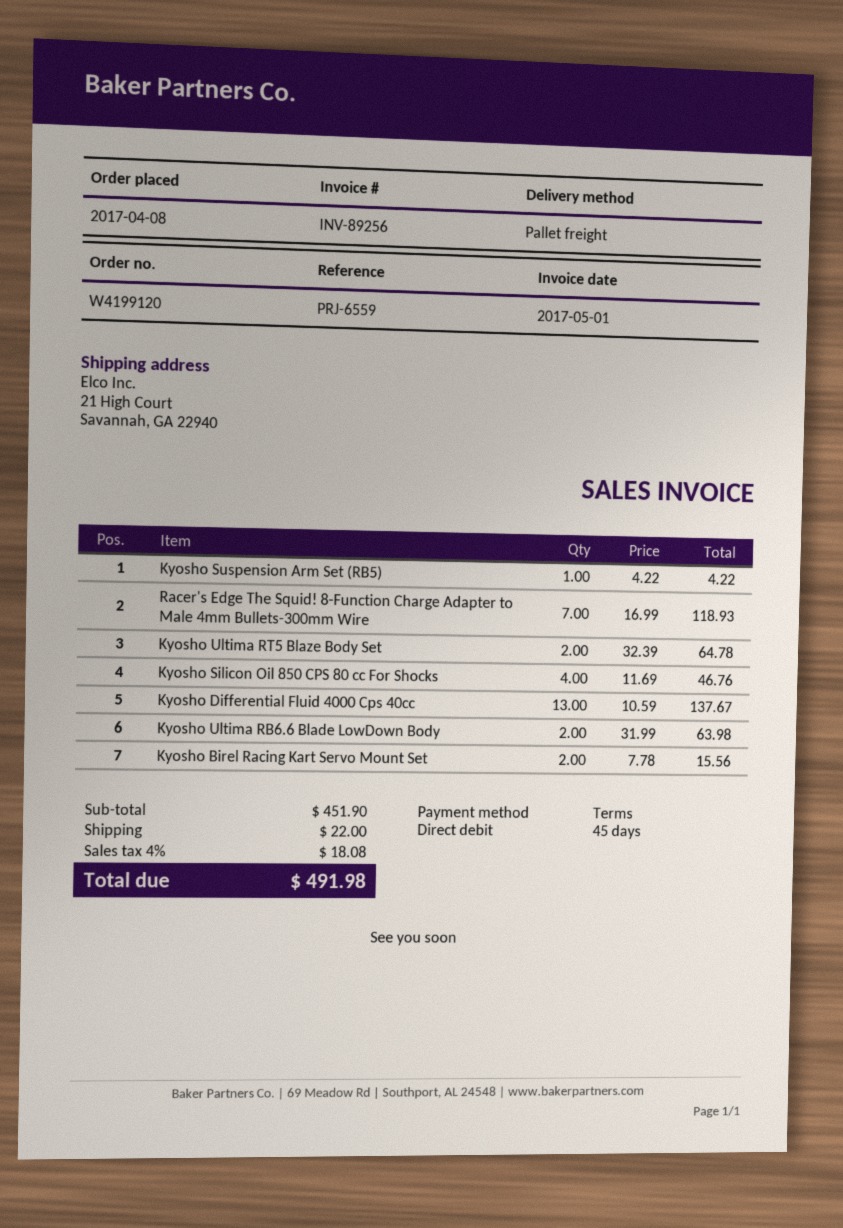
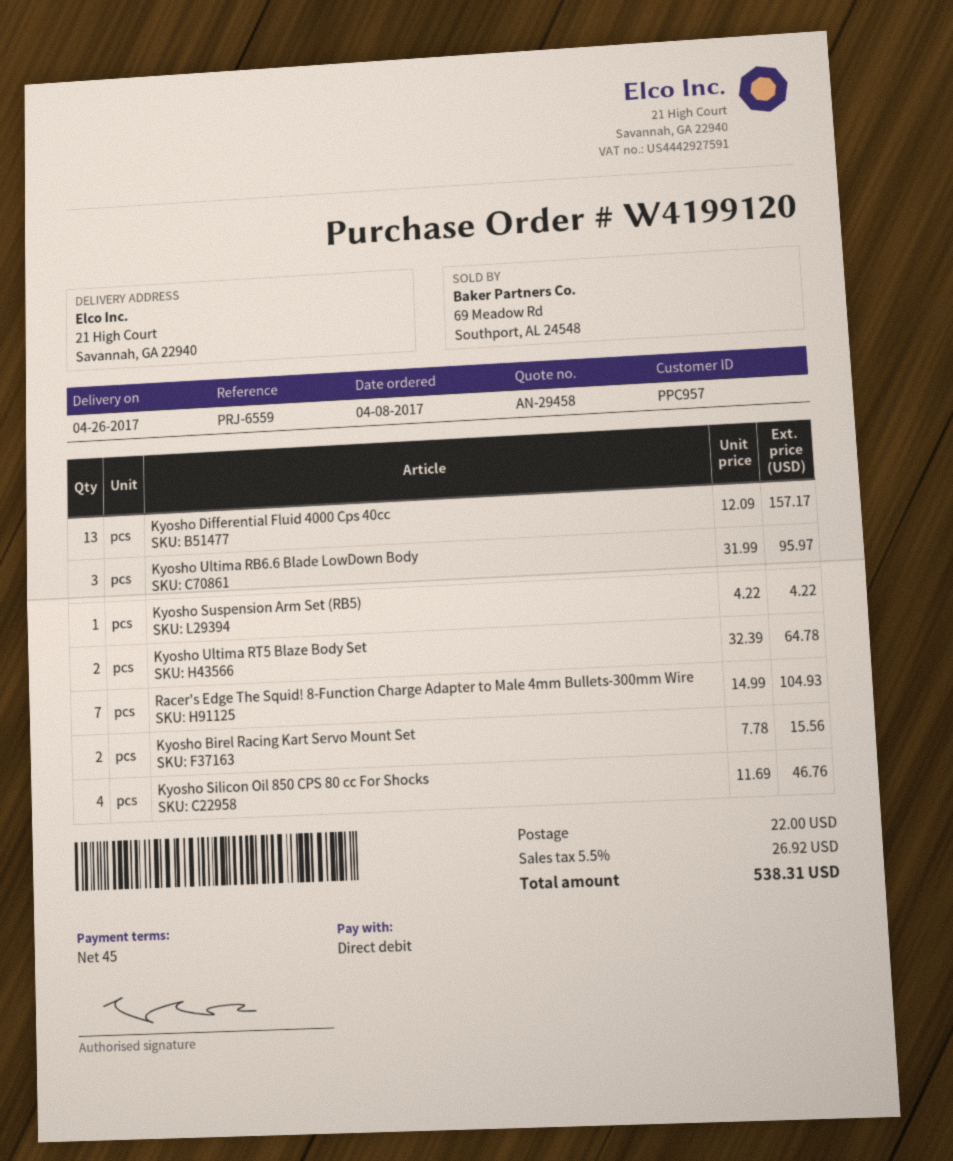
Racer's Edge The Squid! 8-Function Charge Adapter to Male 4mm Bullets-300mm Wire: 7 x 16.99 = 118.93 -> 7 x 14.99 = 104.93
Kyosho Differential Fluid 4000 Cps 40cc: 13 x 10.59 = 137.67 -> 13 x 12.09 = 157.17
Kyosho Ultima RB6.6 Blade LowDown Body: 2 x 31.99 = 63.98 -> 3 x 31.99 = 95.97
tax: 4% = 18.08 -> 5.5% = 26.92
total: 491.98 -> 538.31

